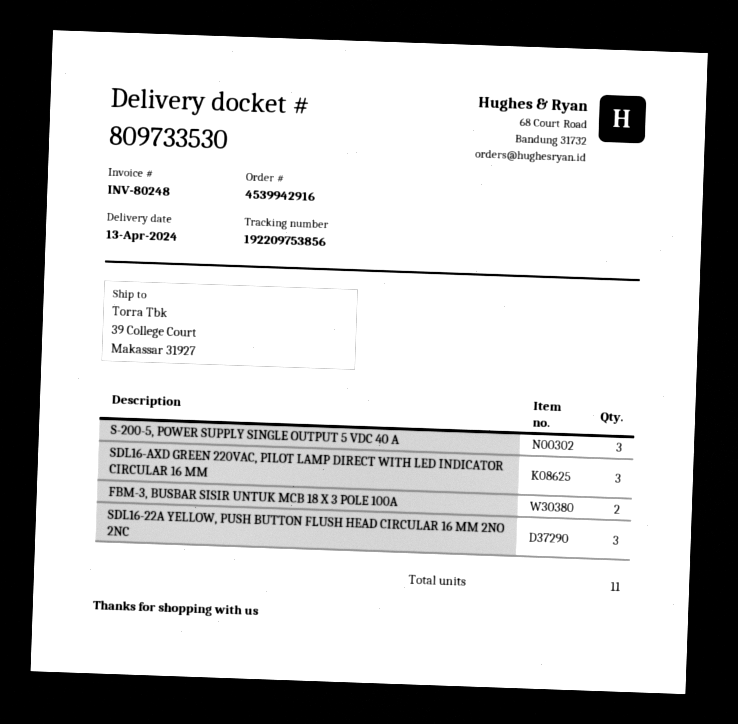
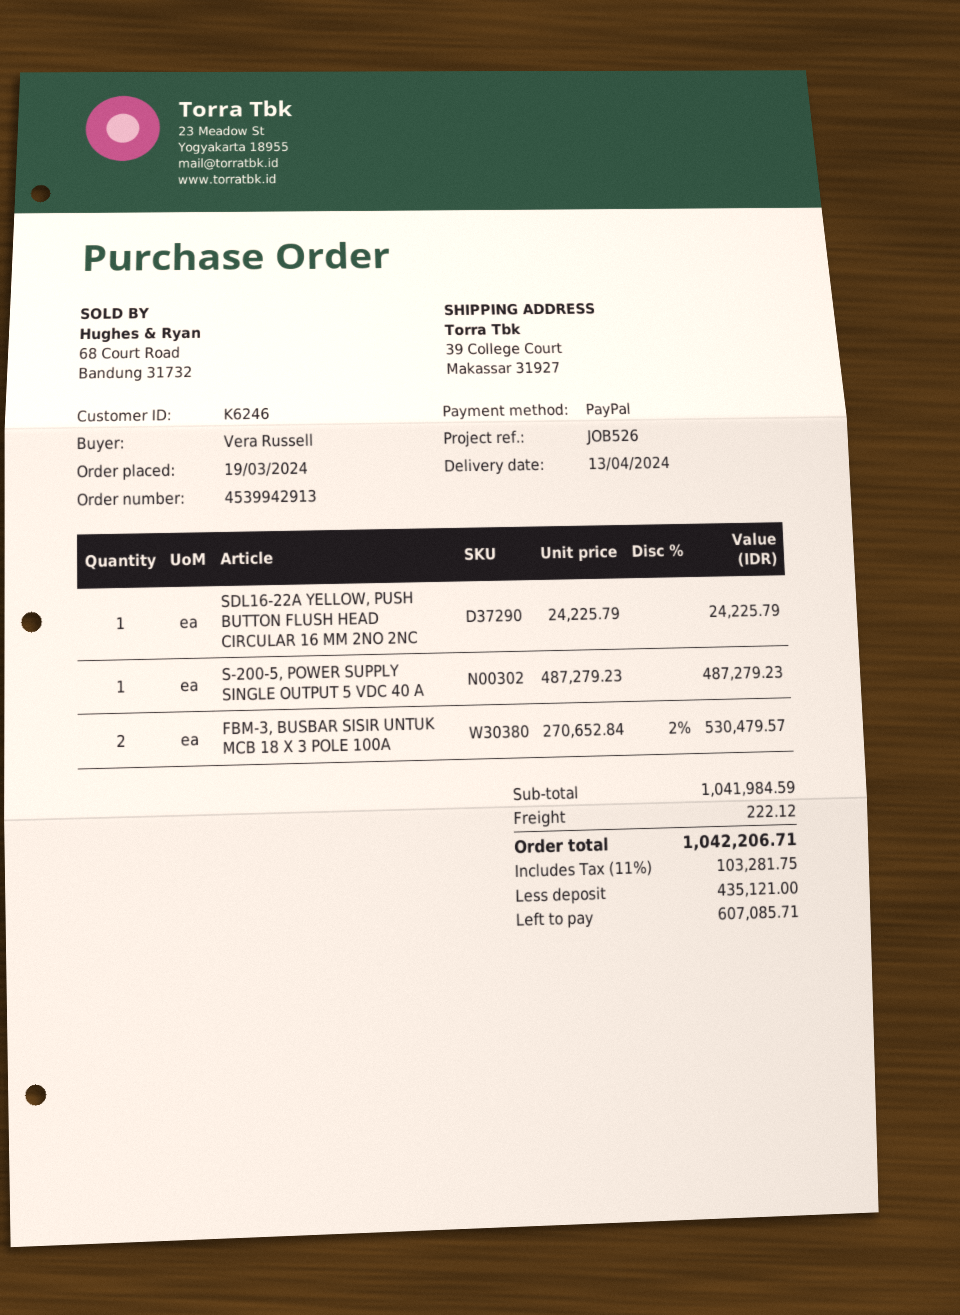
order number: 4539942916 -> 4539942913
S-200-5, POWER SUPPLY SINGLE OUTPUT 5 VDC 40 A: 3 -> 1
SDL16-AXD GREEN 220VAC, PILOT LAMP DIRECT WITH LED INDICATOR CIRCULAR 16 MM: 3 -> none
SDL16-22A YELLOW, PUSH BUTTON FLUSH HEAD CIRCULAR 16 MM 2NO 2NC: 3 -> 1

